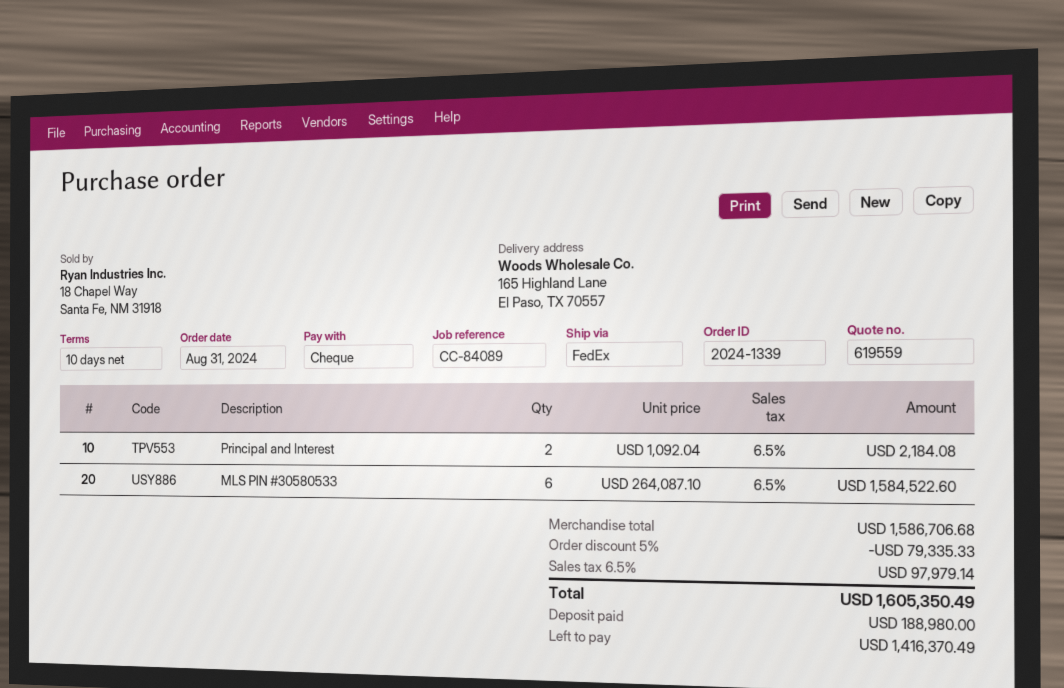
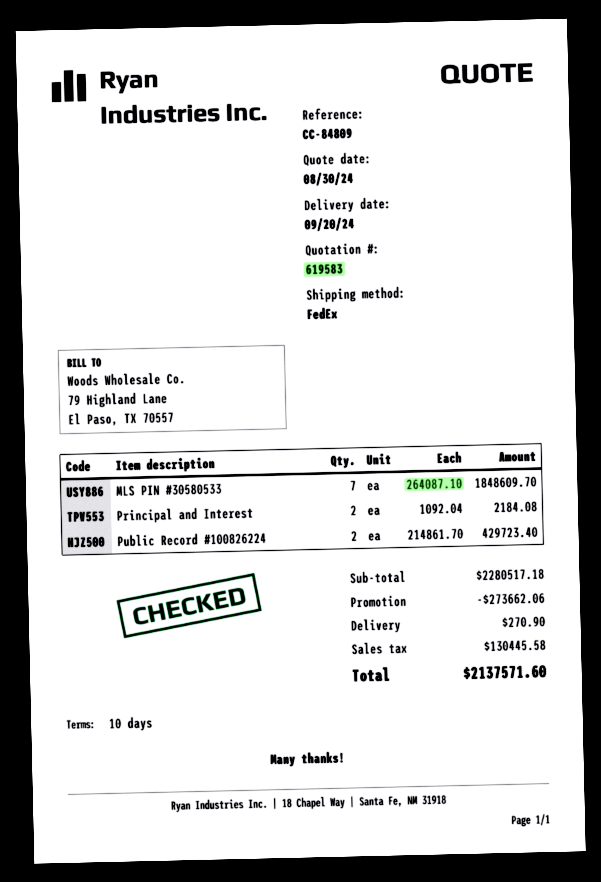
quote number: 619559 -> 619583
reference: CC-84089 -> CC-84809
MLS PIN #30580533: 6 x 264087.10 = 1584522.60 -> 7 x 264087.10 = 1848609.70
Public Record #100826224: none -> 2 x 214861.70 = 429723.40
subtotal: 1586706.68 -> 2280517.18
discount: 79335.33 -> 273662.06
shipping: none -> 270.90
tax: 97979.14 -> 130445.58
total: 1605350.49 -> 2137571.60

